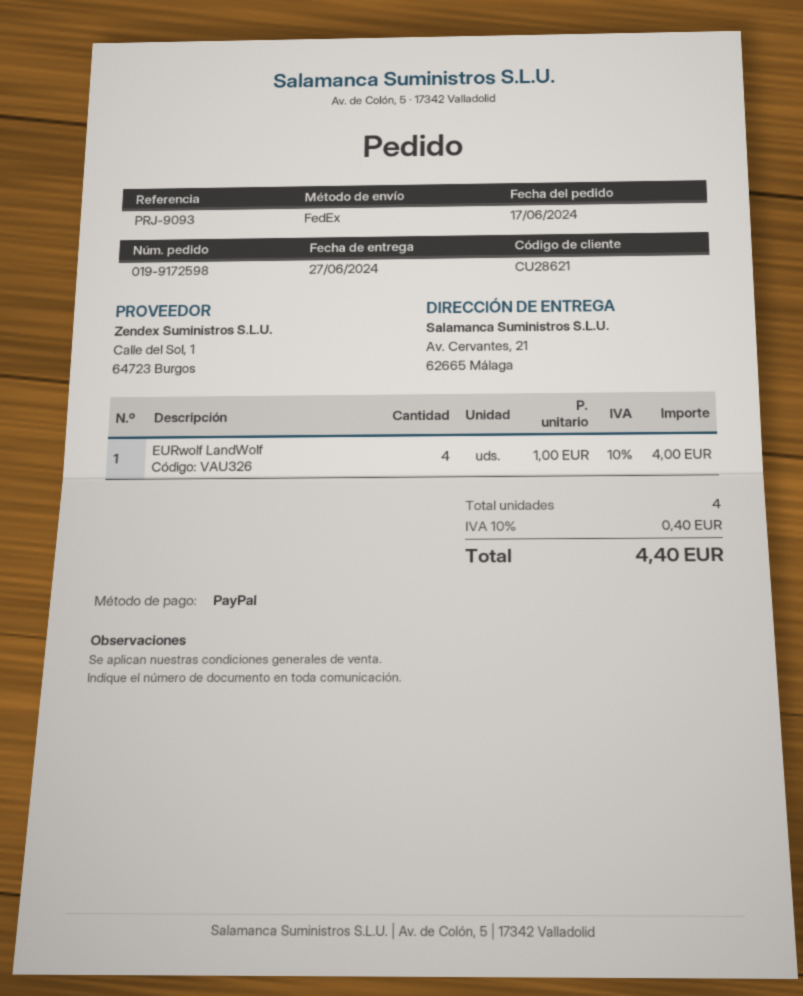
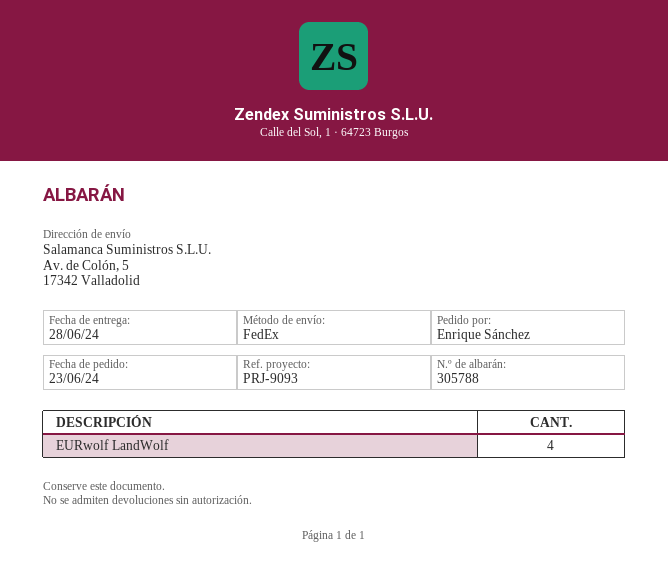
order date: 2024-06-17 -> 2024-06-23
delivery date: 2024-06-27 -> 2024-06-28
ship to: Av. Cervantes, 21, 62665 Málaga -> Av. de Colón, 5, 17342 Valladolid

